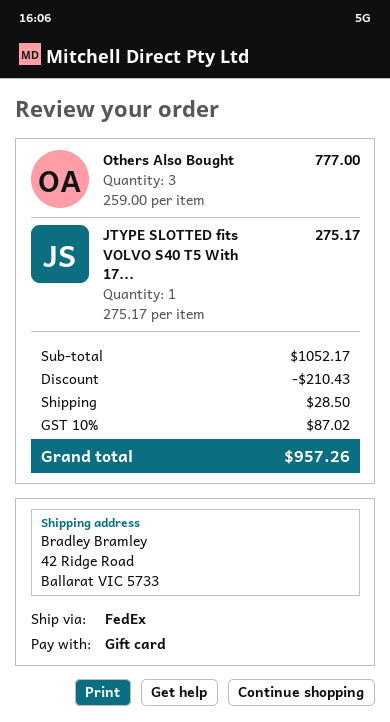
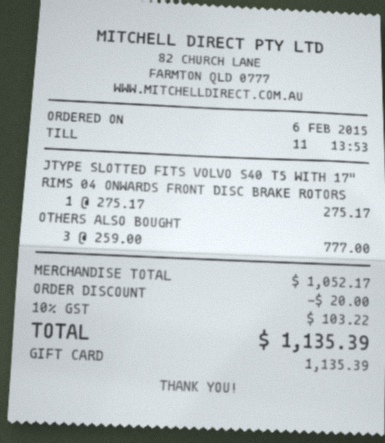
discount: 210.43 -> 20.00
shipping: 28.50 -> none
tax: 10% = 87.02 -> 10% = 103.22
total: 957.26 -> 1135.39

